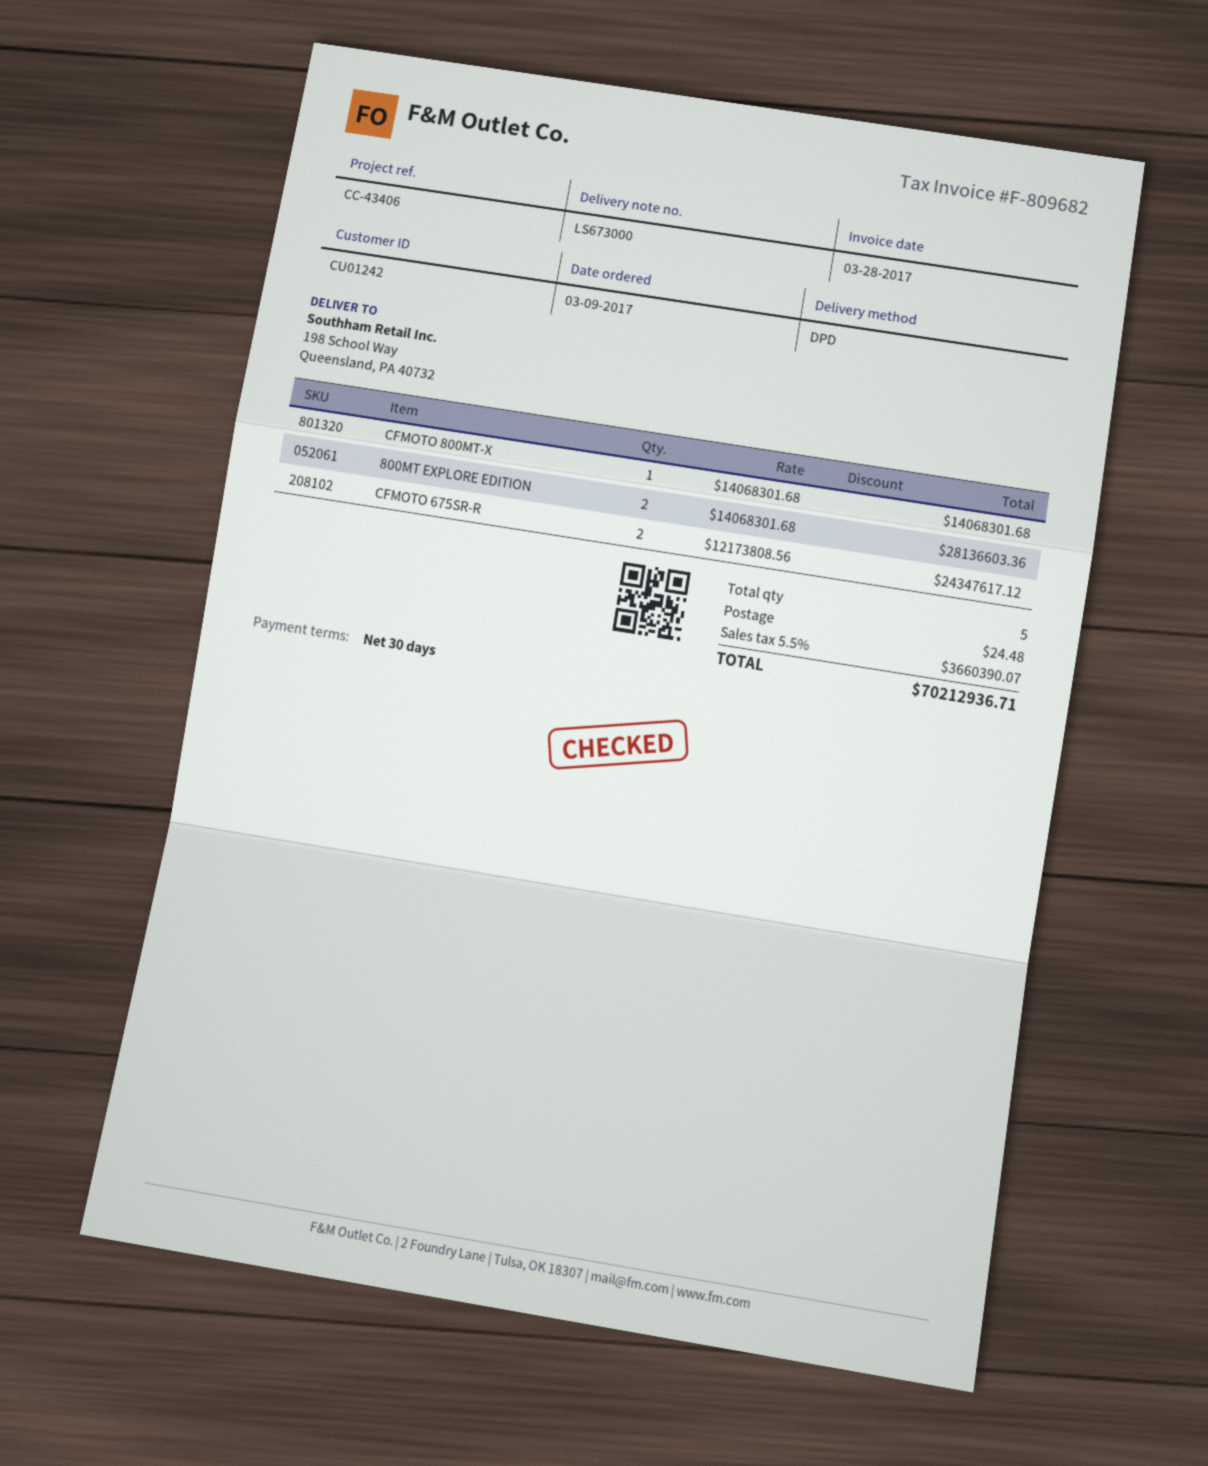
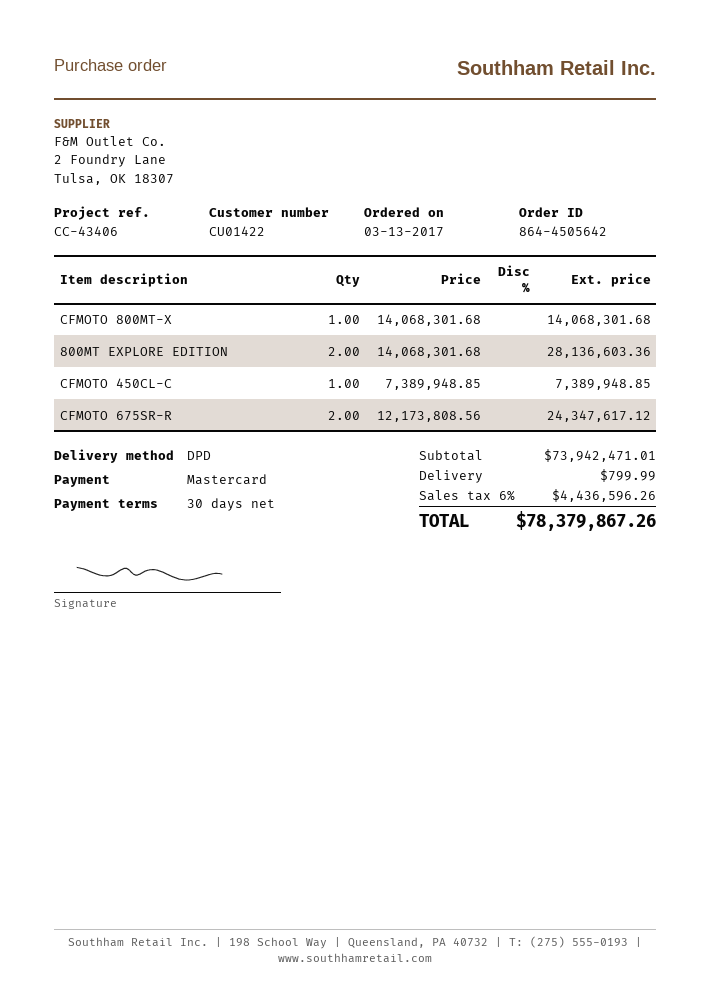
order date: 2017-03-09 -> 2017-03-13
customer number: CU01242 -> CU01422
CFMOTO 450CL-C: none -> 1 x 7389948.85 = 7389948.85
shipping: 24.48 -> 799.99
tax: 5.5% = 3660390.07 -> 6% = 4436596.26
total: 70212936.71 -> 78379867.26

